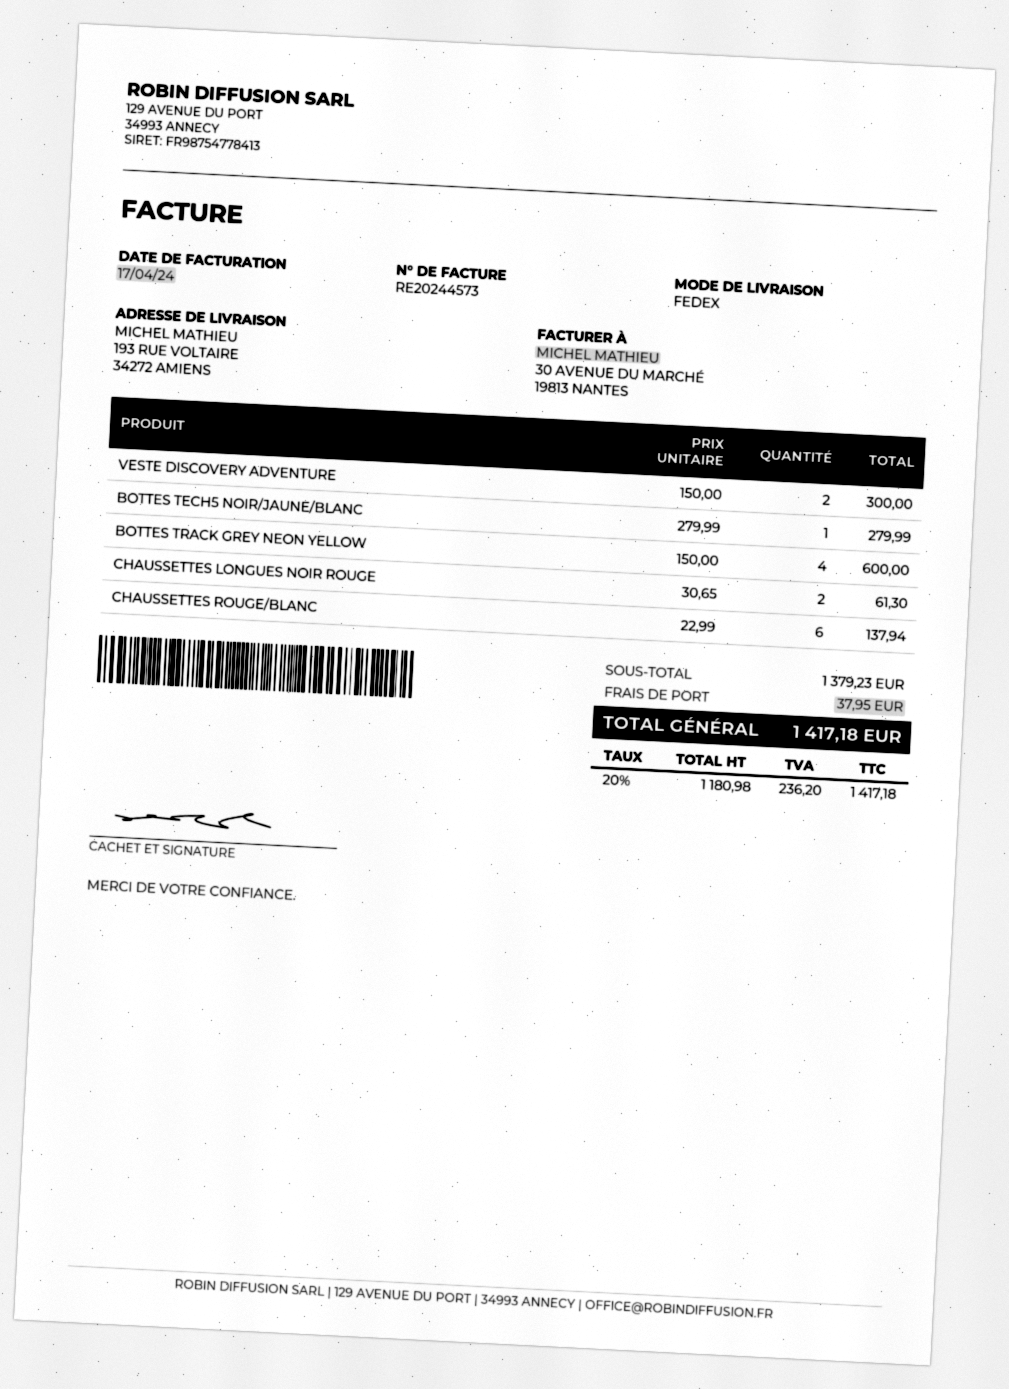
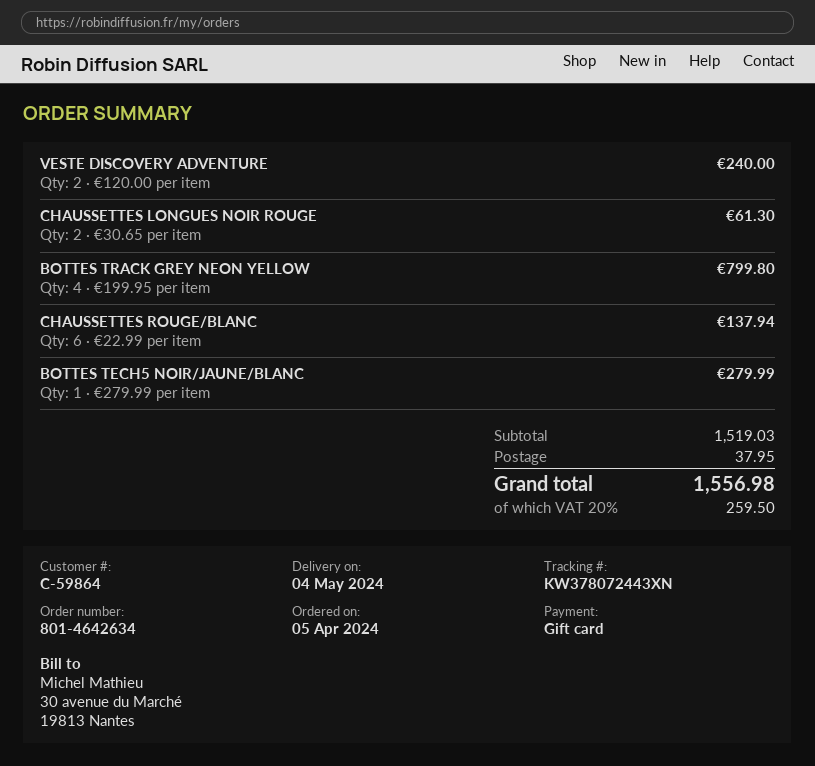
VESTE DISCOVERY ADVENTURE: 2 x 150.00 = 300.00 -> 2 x 120.00 = 240.00
BOTTES TRACK GREY NEON YELLOW: 4 x 150.00 = 600.00 -> 4 x 199.95 = 799.80
subtotal: 1379.23 -> 1519.03
tax: 20% = 236.20 -> 20% = 259.50
total: 1417.18 -> 1556.98

